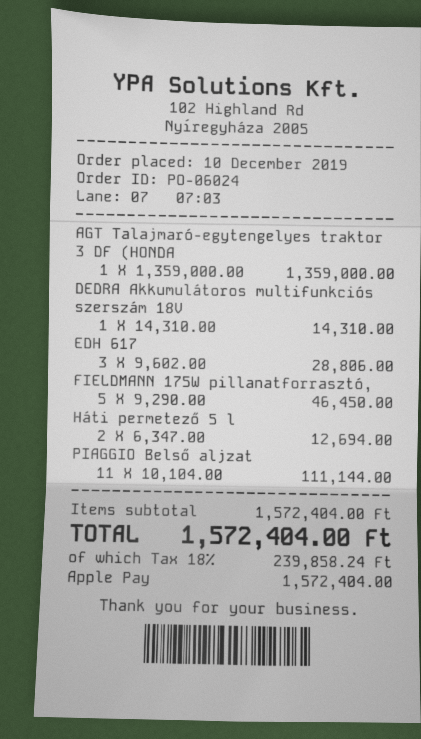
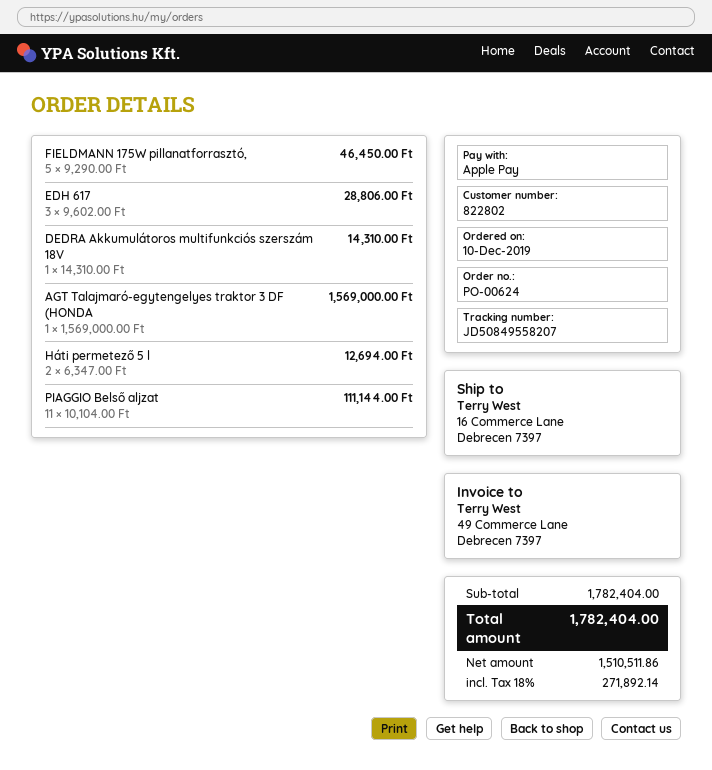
order number: PO-06024 -> PO-00624
AGT Talajmaró-egytengelyes traktor 3 DF (HONDA: 1 x 1359000.00 = 1359000.00 -> 1 x 1569000.00 = 1569000.00
subtotal: 1572404.00 -> 1782404.00
tax: 18% = 239858.24 -> 18% = 271892.14
total: 1572404.00 -> 1782404.00

